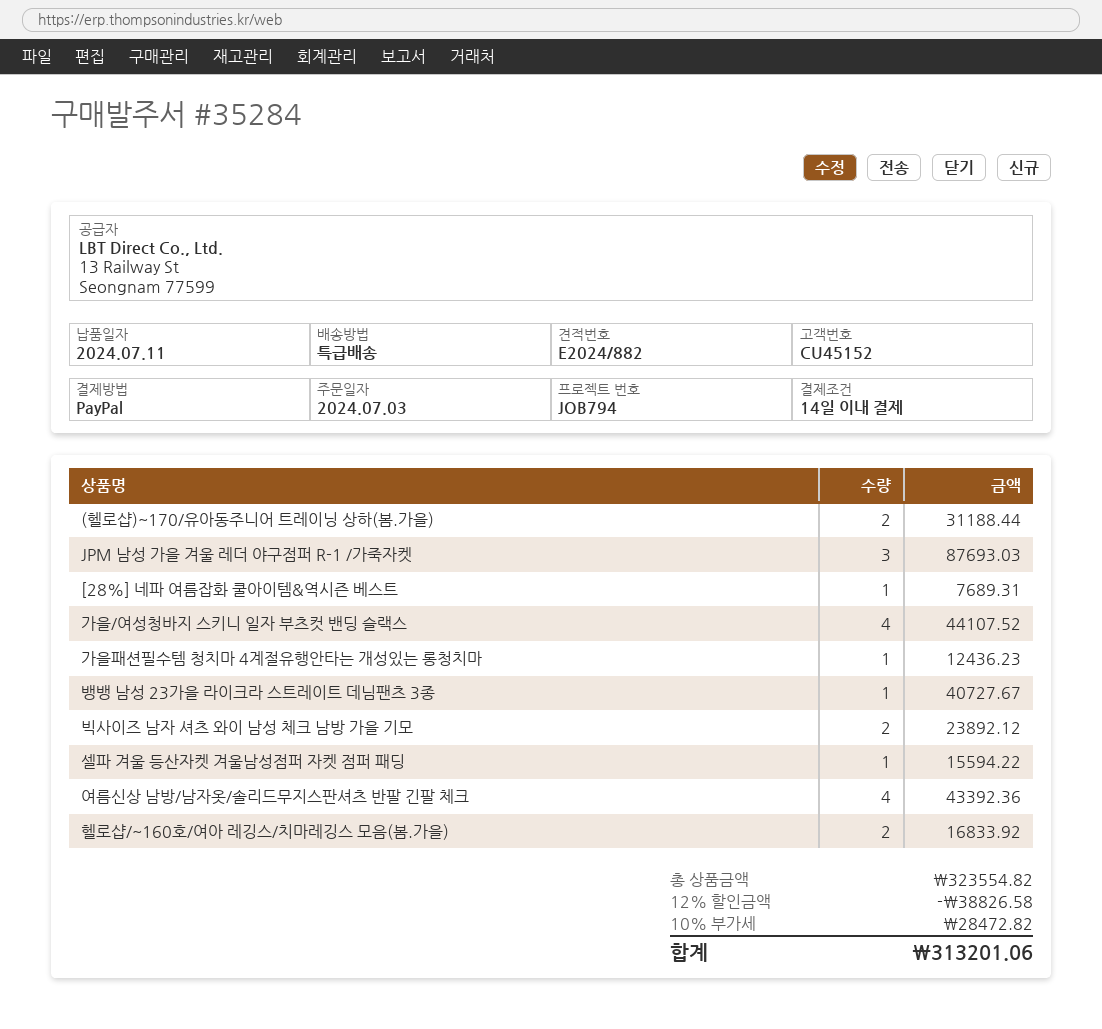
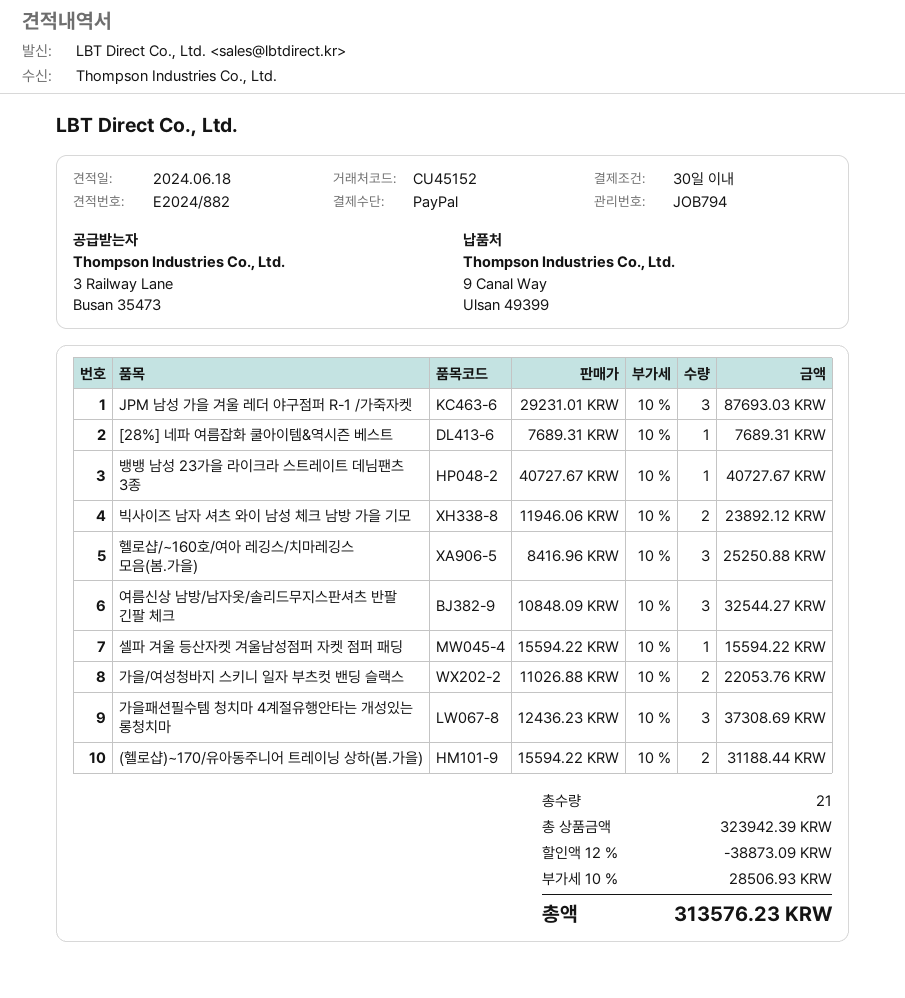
payment terms: 14 days -> 30 days
가을/여성청바지 스키니 일자 부츠컷 밴딩 슬랙스: 4 for 44107.52 -> 2 for 22053.76
가을패션필수템 청치마 4계절유행안타는 개성있는 롱청치마: 1 for 12436.23 -> 3 for 37308.69
여름신상 남방/남자옷/솔리드무지스판셔츠 반팔 긴팔 체크: 4 for 43392.36 -> 3 for 32544.27
헬로샵/~160호/여아 레깅스/치마레깅스 모음(봄.가을): 2 for 16833.92 -> 3 for 25250.88
subtotal: 323554.82 -> 323942.39
discount: 12% = 38826.58 -> 12% = 38873.09
tax: 10% = 28472.82 -> 10% = 28506.93
total: 313201.06 -> 313576.23

